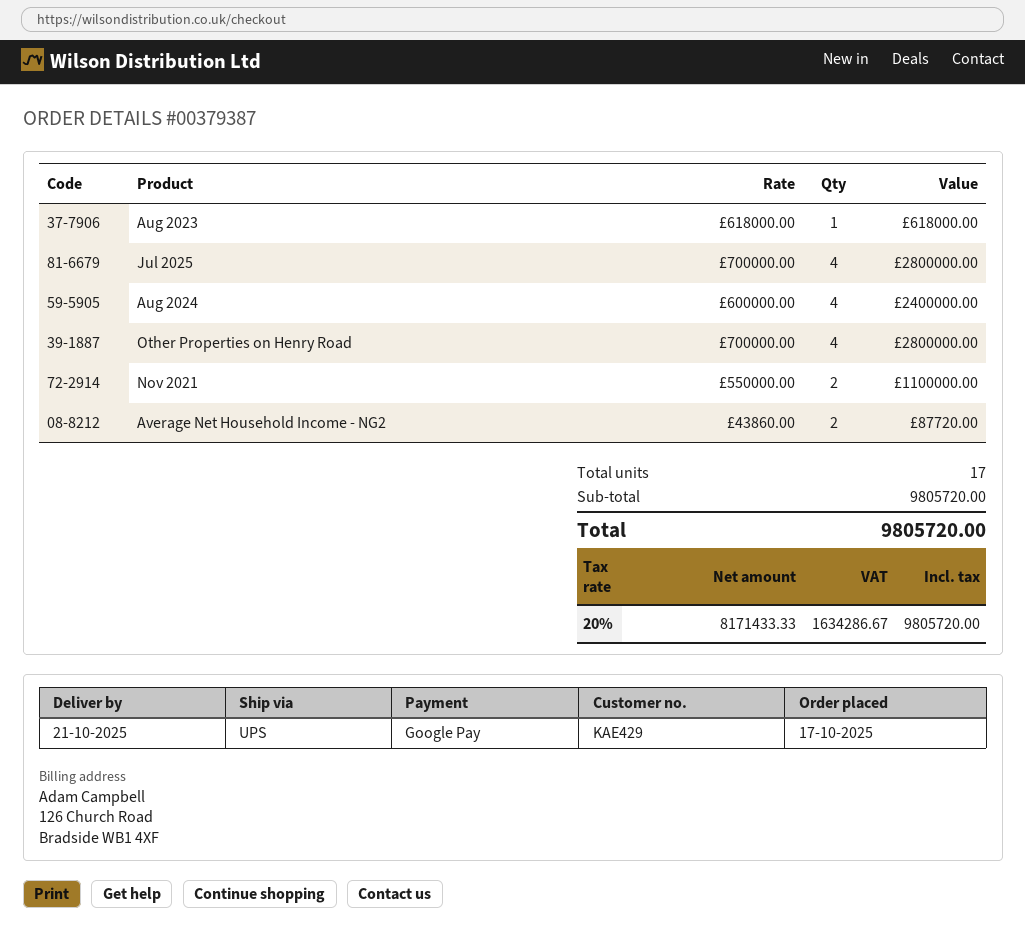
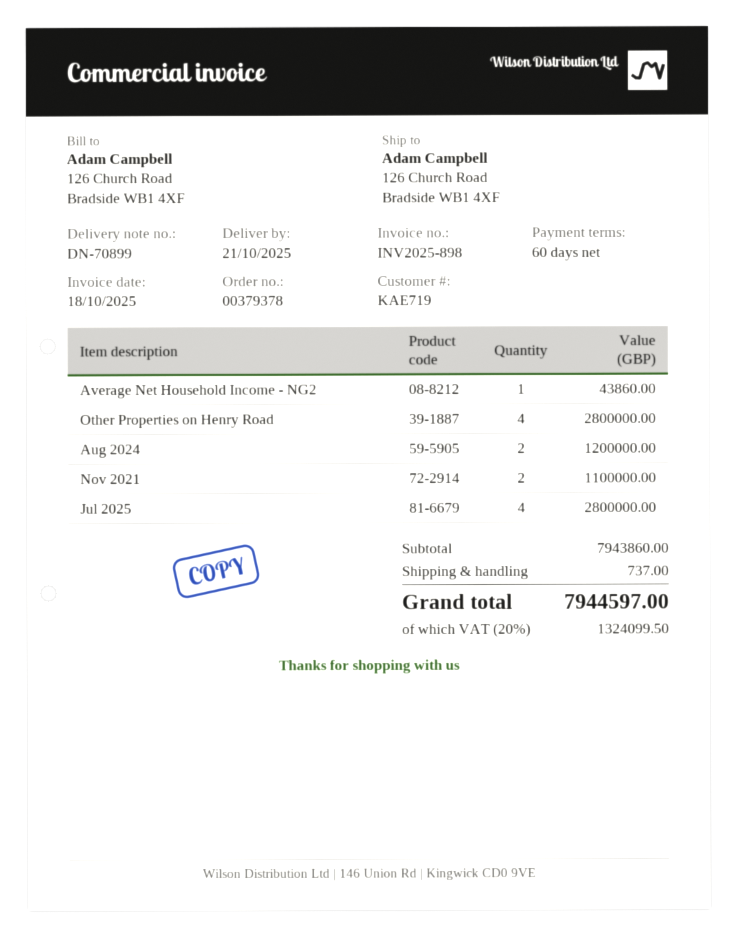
order number: 00379387 -> 00379378
customer number: KAE429 -> KAE719
Aug 2023: 1 for 618000.00 -> none
Aug 2024: 4 for 2400000.00 -> 2 for 1200000.00
Average Net Household Income - NG2: 2 for 87720.00 -> 1 for 43860.00
subtotal: 9805720.00 -> 7943860.00
shipping: none -> 737.00
tax: 20% = 1634286.67 -> 20% = 1324099.50
total: 9805720.00 -> 7944597.00

